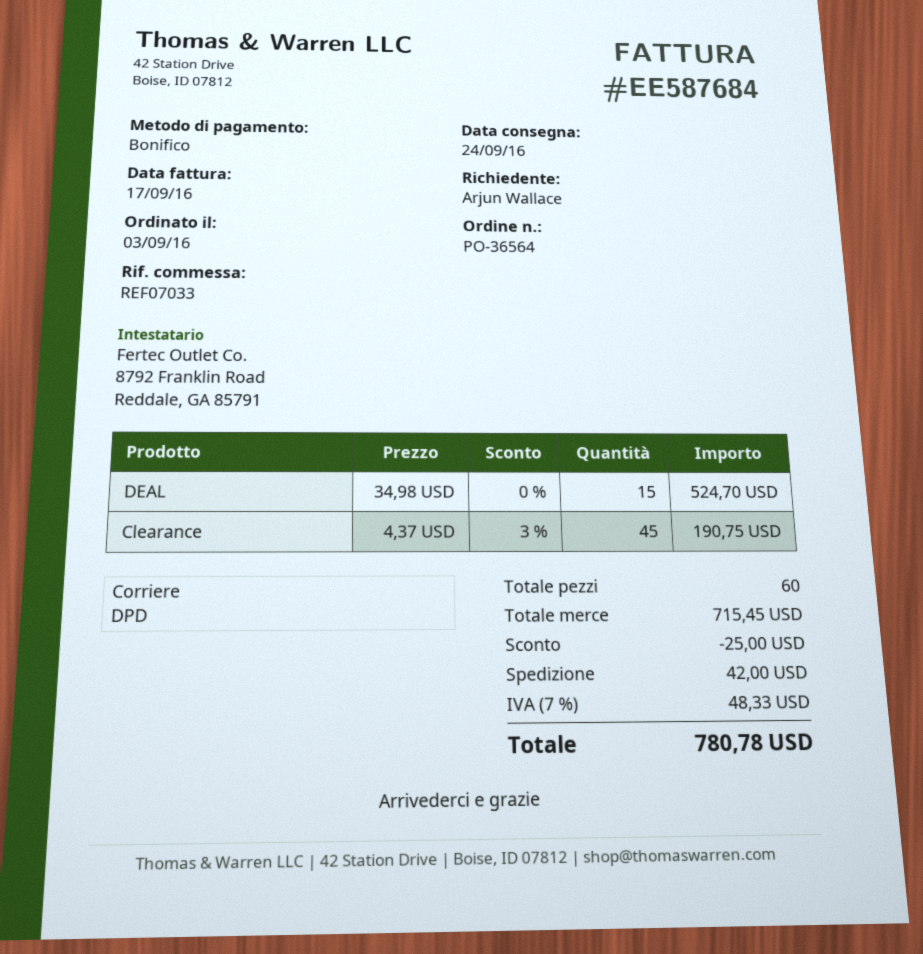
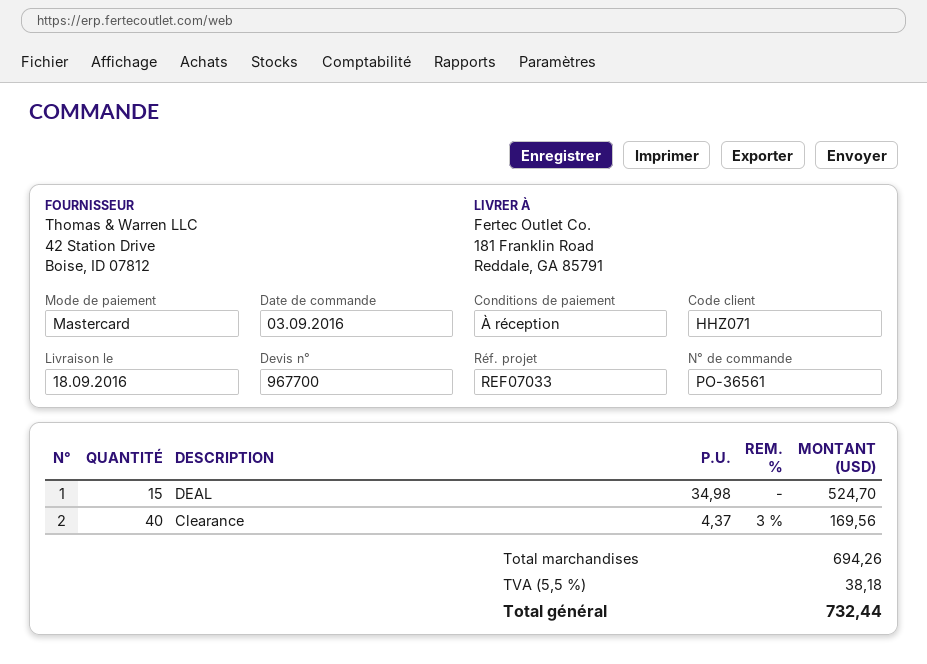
order number: PO-36564 -> PO-36561
delivery date: 2016-09-24 -> 2016-09-18
payment method: bank transfer -> Mastercard
Clearance: 45 x 4.37 - 3% = 190.75 -> 40 x 4.37 - 3% = 169.56
subtotal: 715.45 -> 694.26
discount: 25.00 -> none
shipping: 42.00 -> none
tax: 7% = 48.33 -> 5.5% = 38.18
total: 780.78 -> 732.44

